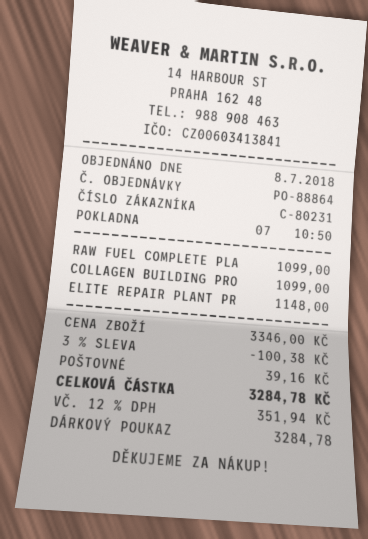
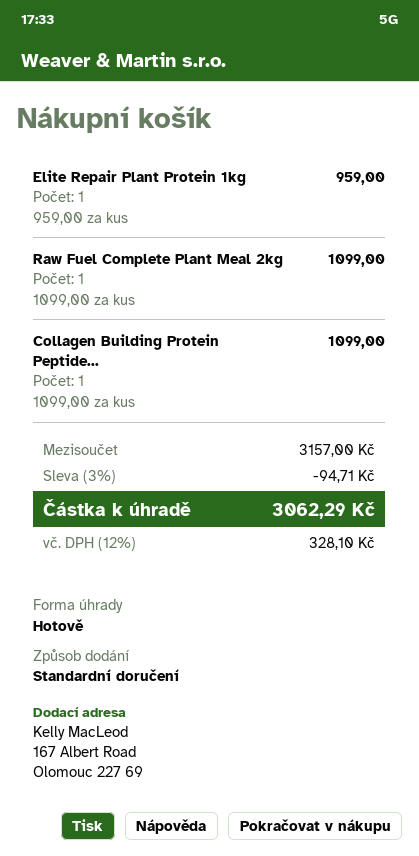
payment method: gift card -> cash
ELITE REPAIR PLANT PR: 1 x 1148.00 = 1148.00 -> 1 x 959.00 = 959.00
subtotal: 3346.00 -> 3157.00
discount: 3% = 100.38 -> 3% = 94.71
shipping: 39.16 -> none
tax: 12% = 351.94 -> 12% = 328.10
total: 3284.78 -> 3062.29

